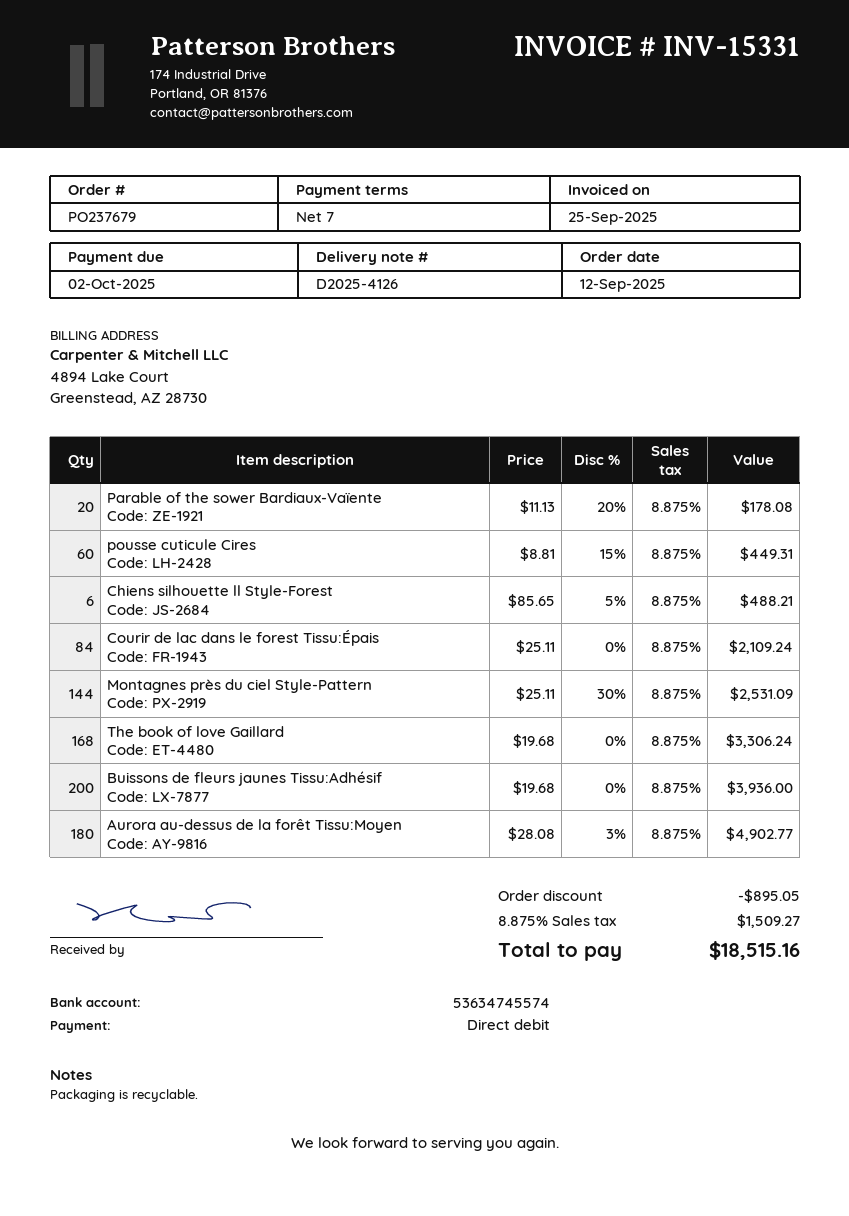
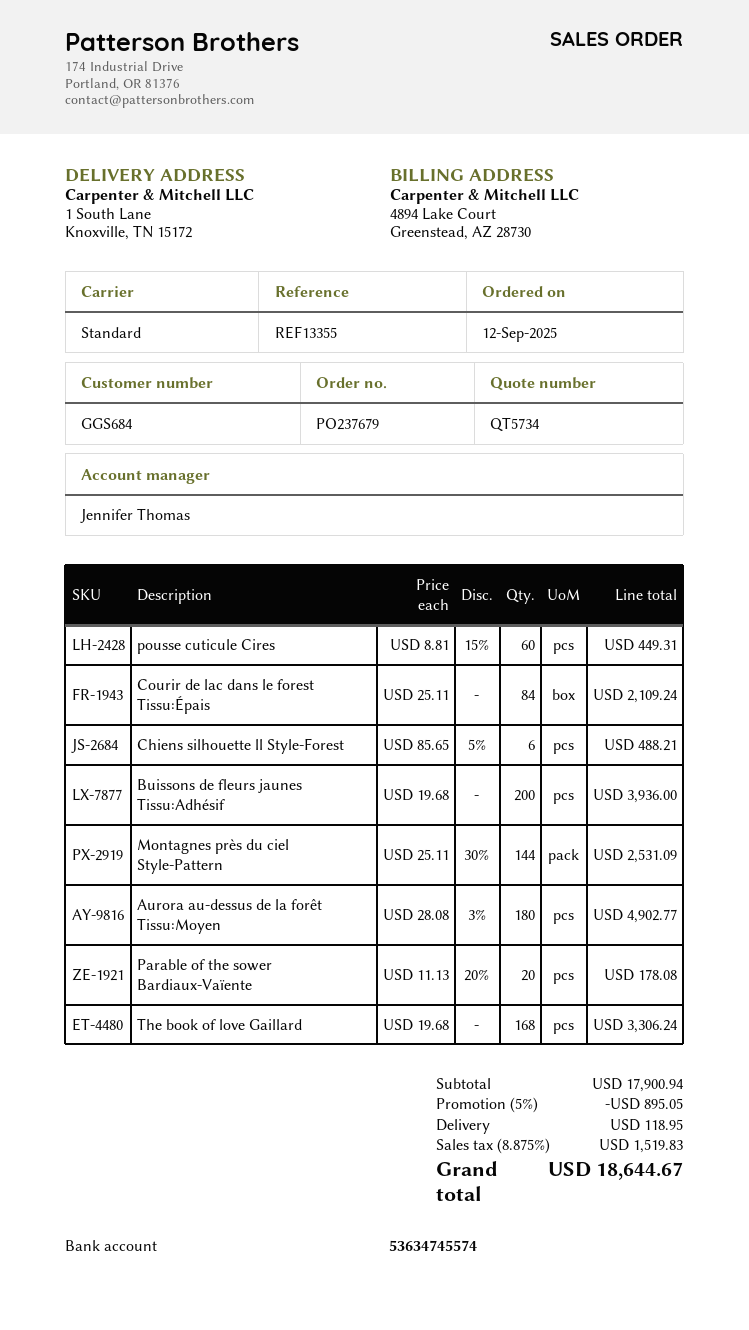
shipping: none -> 118.95
tax: 8.875% = 1509.27 -> 8.875% = 1519.83
total: 18515.16 -> 18644.67

